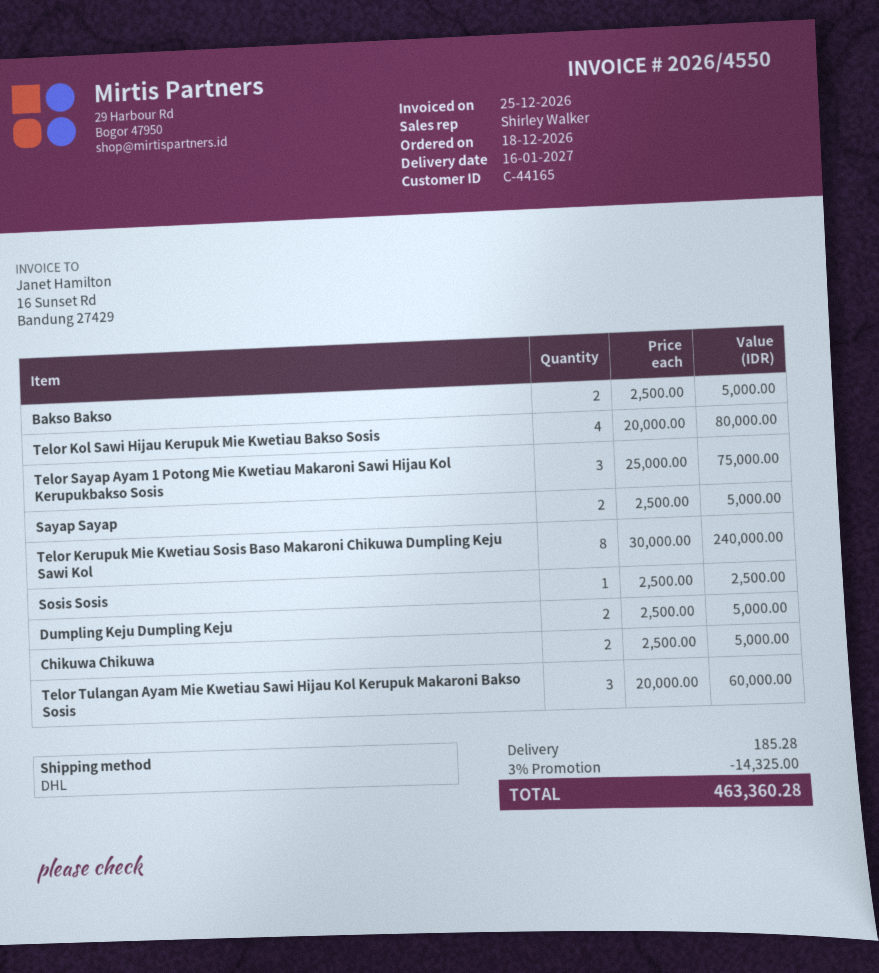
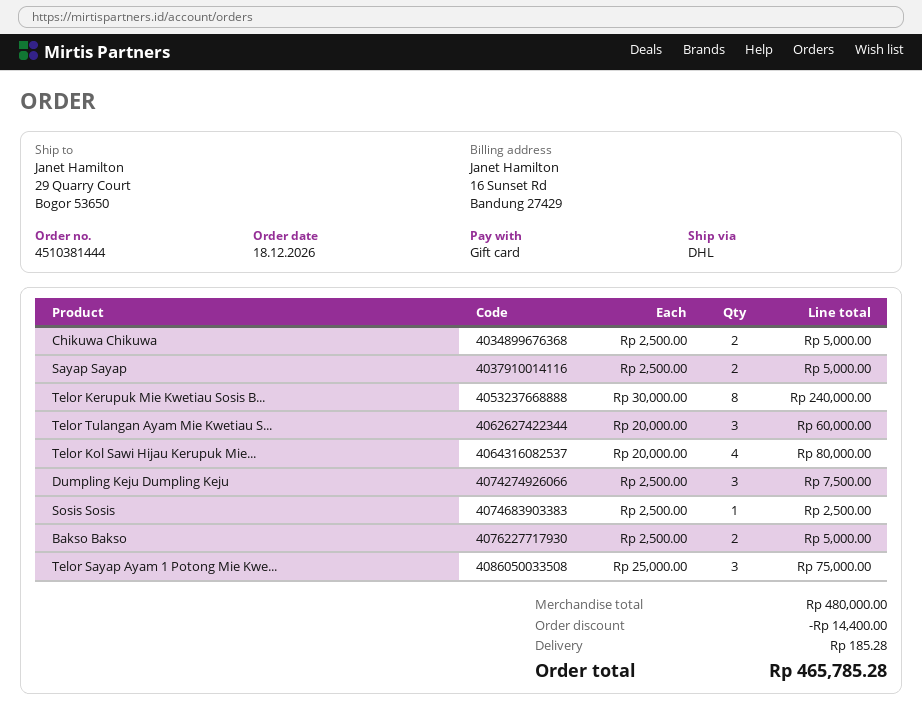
Dumpling Keju Dumpling Keju: 2 x 2500.00 = 5000.00 -> 3 x 2500.00 = 7500.00
discount: 14325.00 -> 14400.00
total: 463360.28 -> 465785.28

